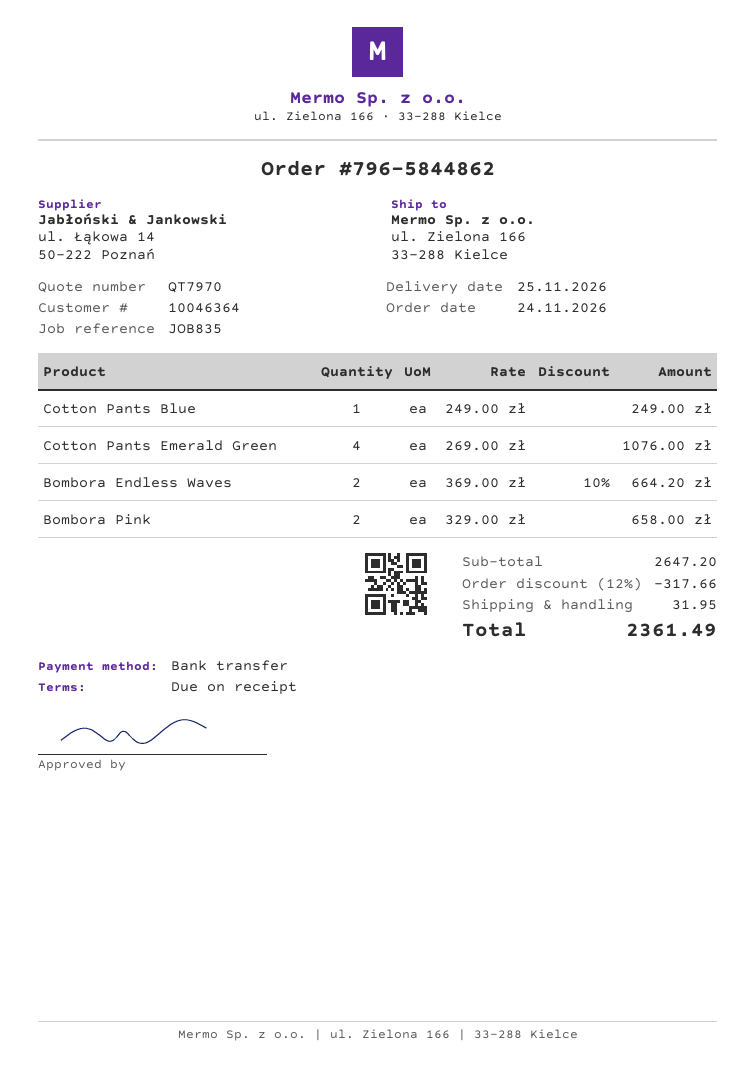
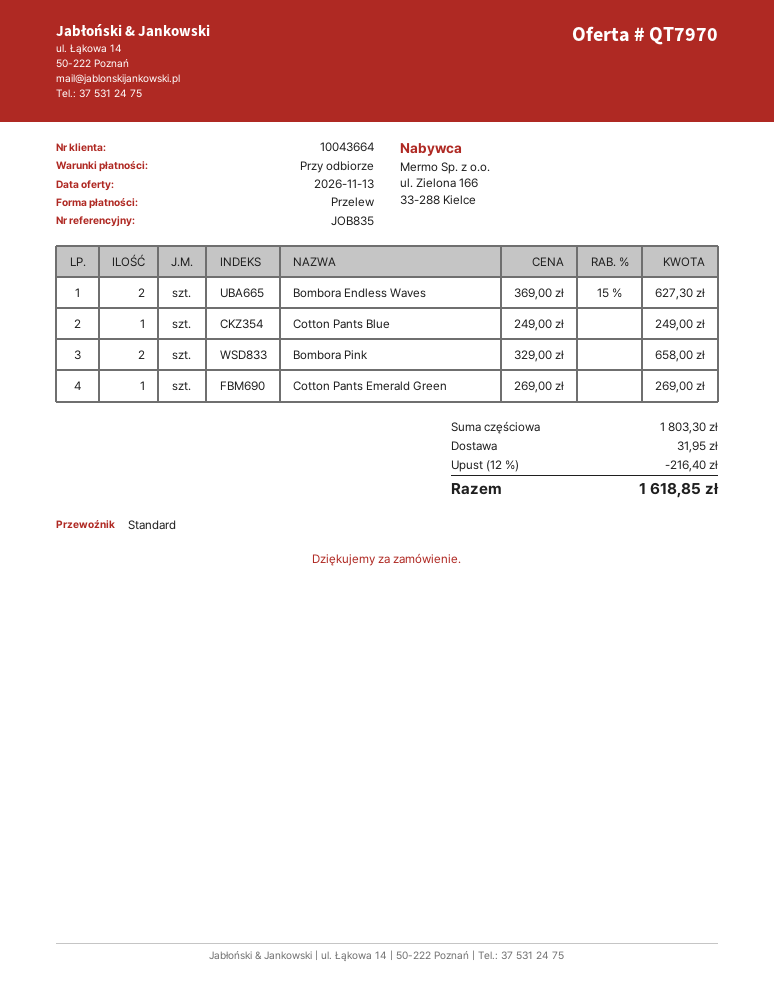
customer number: 10046364 -> 10043664
Cotton Pants Emerald Green: 4 x 269.00 = 1076.00 -> 1 x 269.00 = 269.00
Bombora Endless Waves: 2 x 369.00 - 10% = 664.20 -> 2 x 369.00 - 15% = 627.30
subtotal: 2647.20 -> 1803.30
discount: 12% = 317.66 -> 12% = 216.40
total: 2361.49 -> 1618.85

